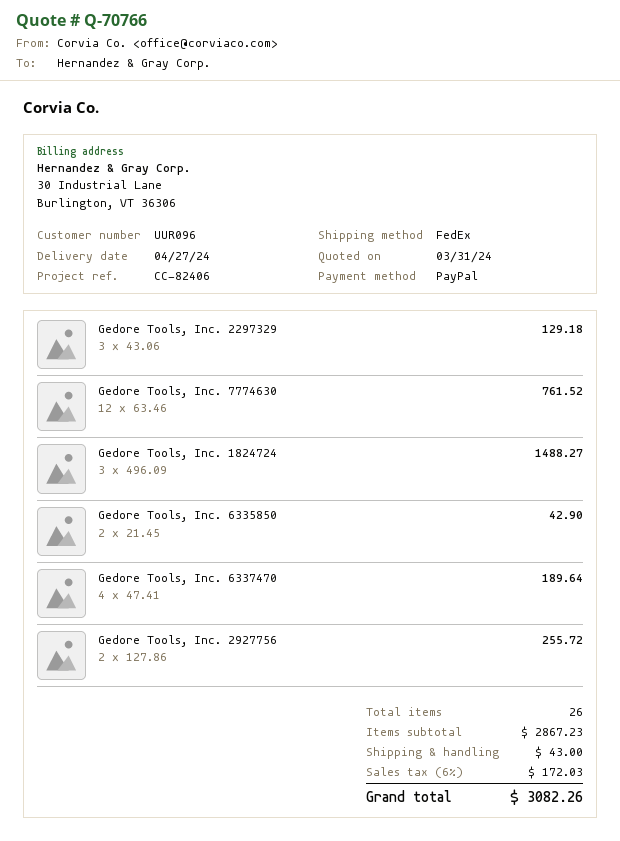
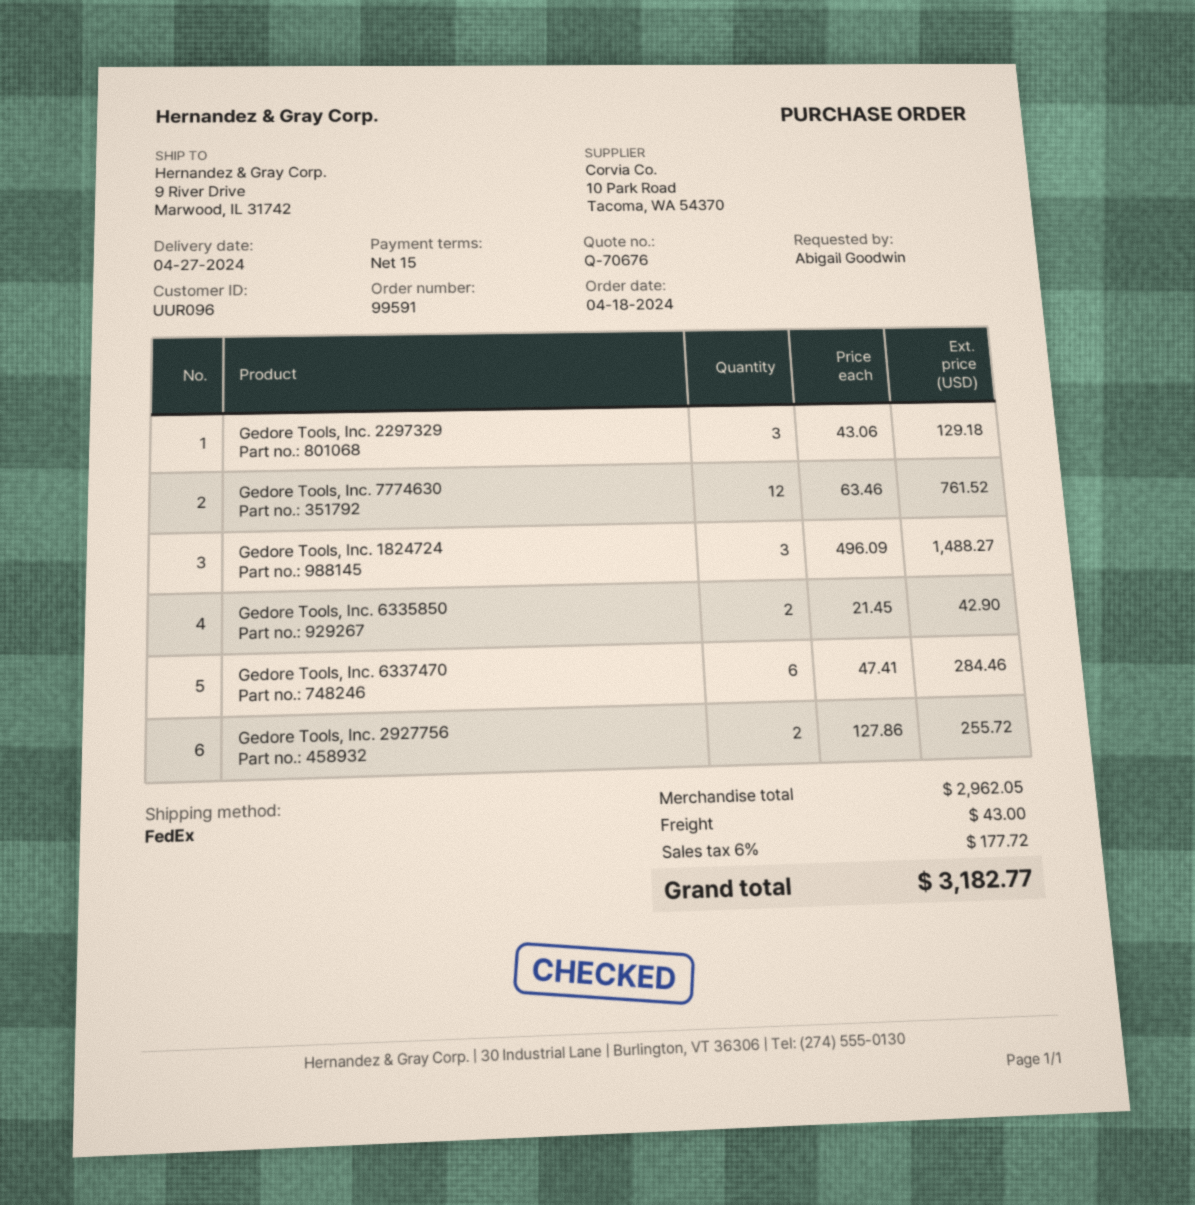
quote number: Q-70766 -> Q-70676
Gedore Tools, Inc. 6337470: 4 x 47.41 = 189.64 -> 6 x 47.41 = 284.46
subtotal: 2867.23 -> 2962.05
tax: 6% = 172.03 -> 6% = 177.72
total: 3082.26 -> 3182.77

